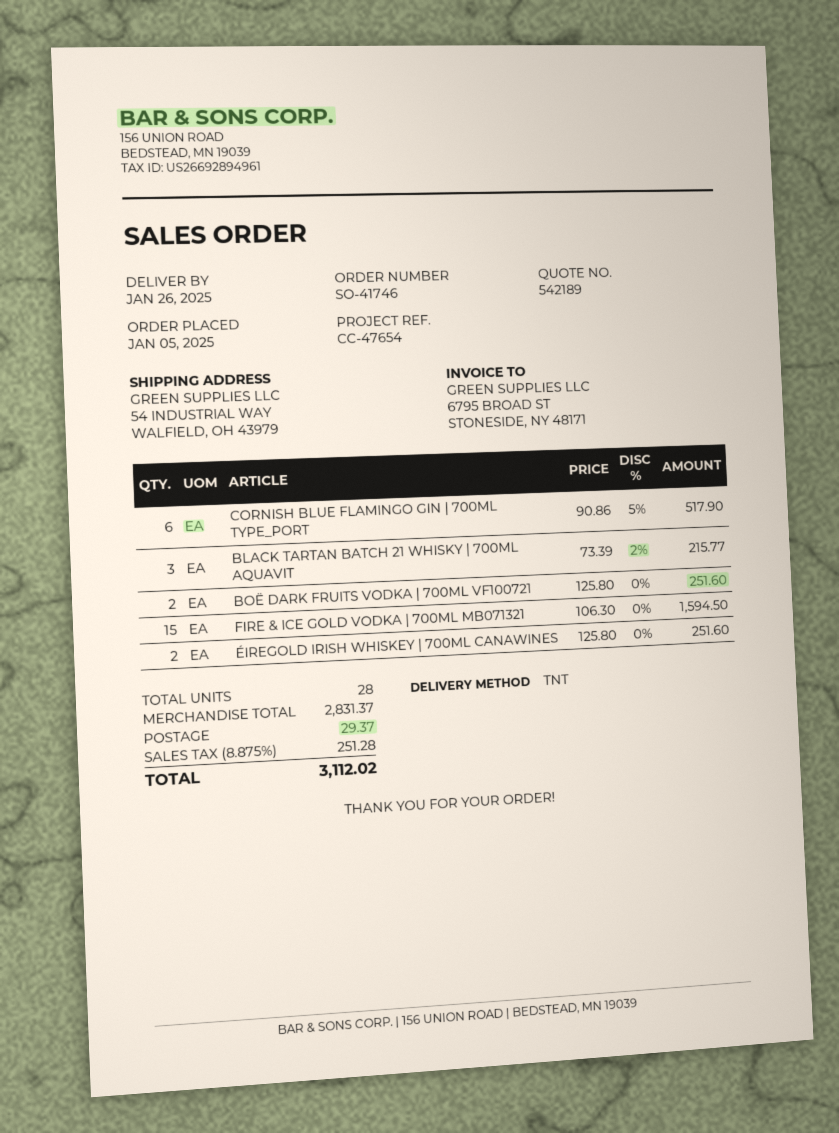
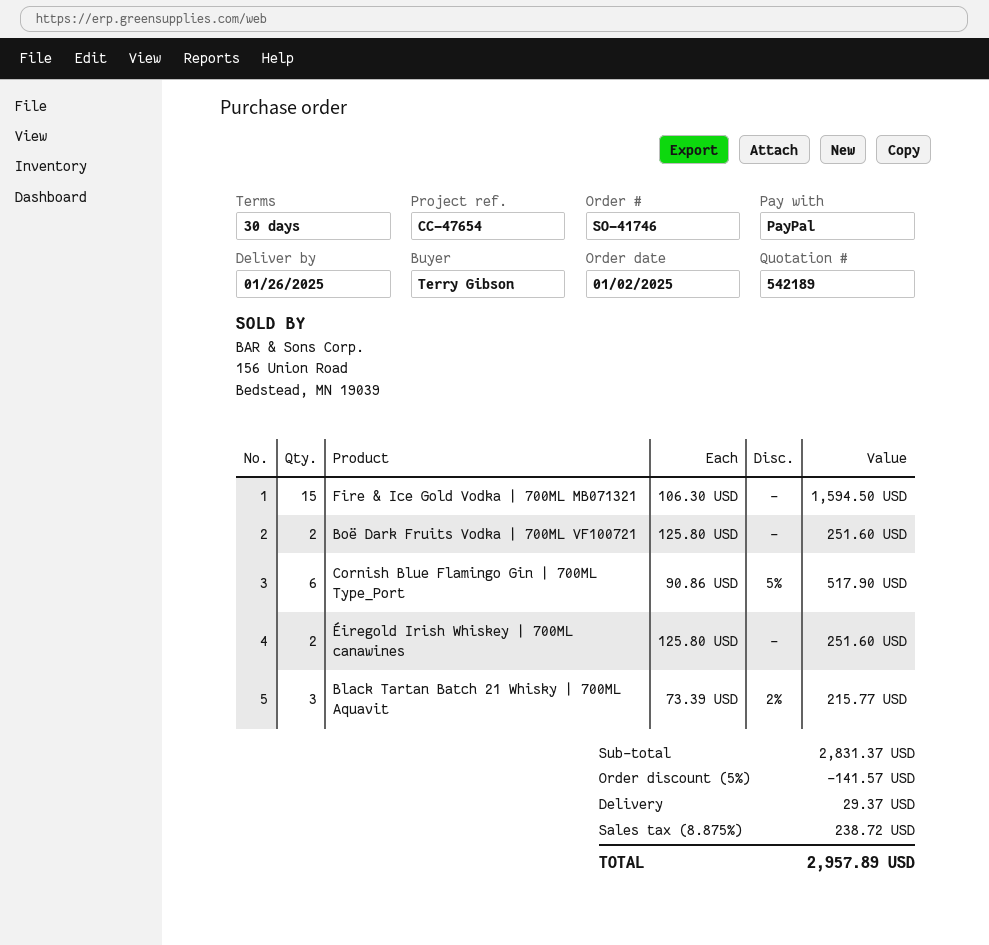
order date: 2025-01-05 -> 2025-01-02
discount: none -> 5% = 141.57
tax: 8.875% = 251.28 -> 8.875% = 238.72
total: 3112.02 -> 2957.89

